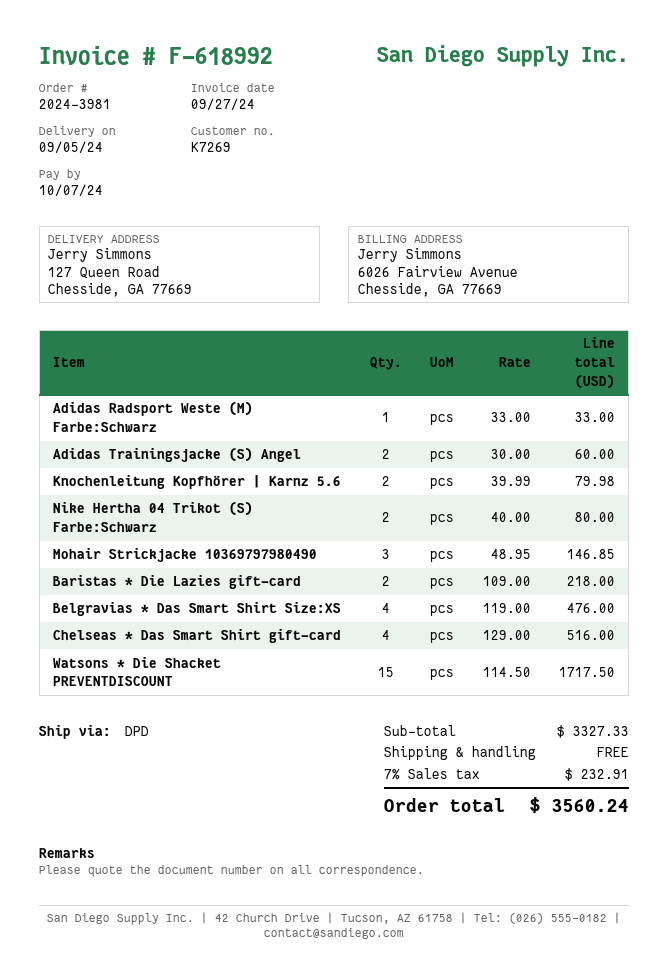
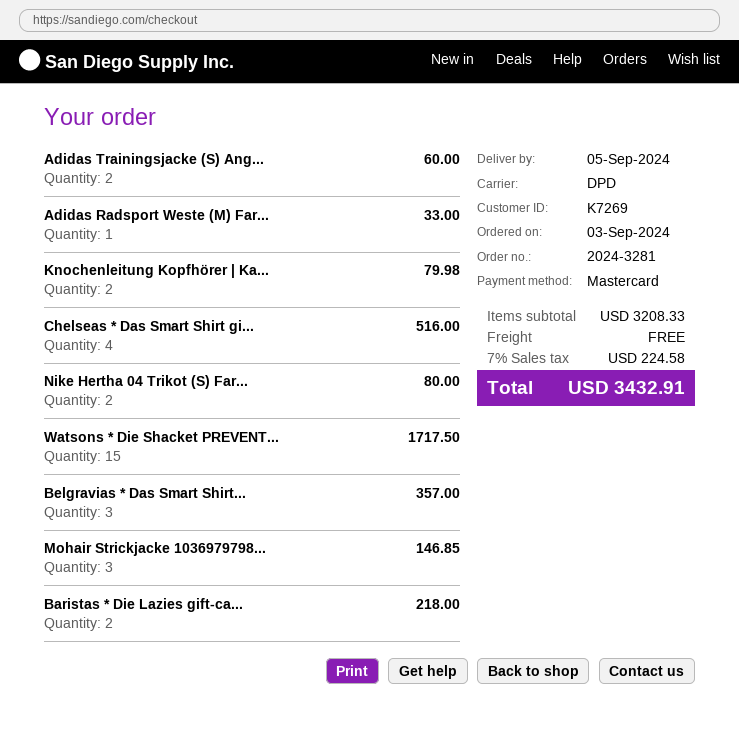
order number: 2024-3981 -> 2024-3281
Belgravias * Das Smart Shirt Size:XS: 4 for 476.00 -> 3 for 357.00
subtotal: 3327.33 -> 3208.33
tax: 7% = 232.91 -> 7% = 224.58
total: 3560.24 -> 3432.91

